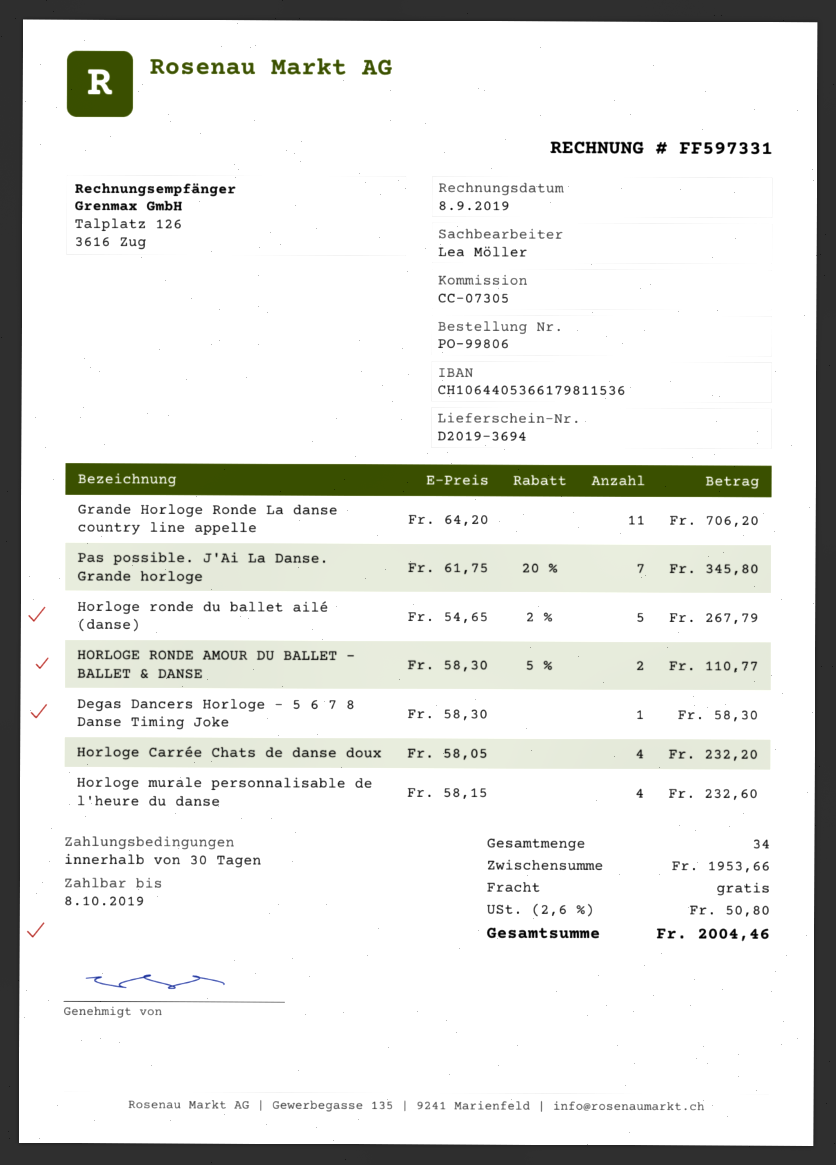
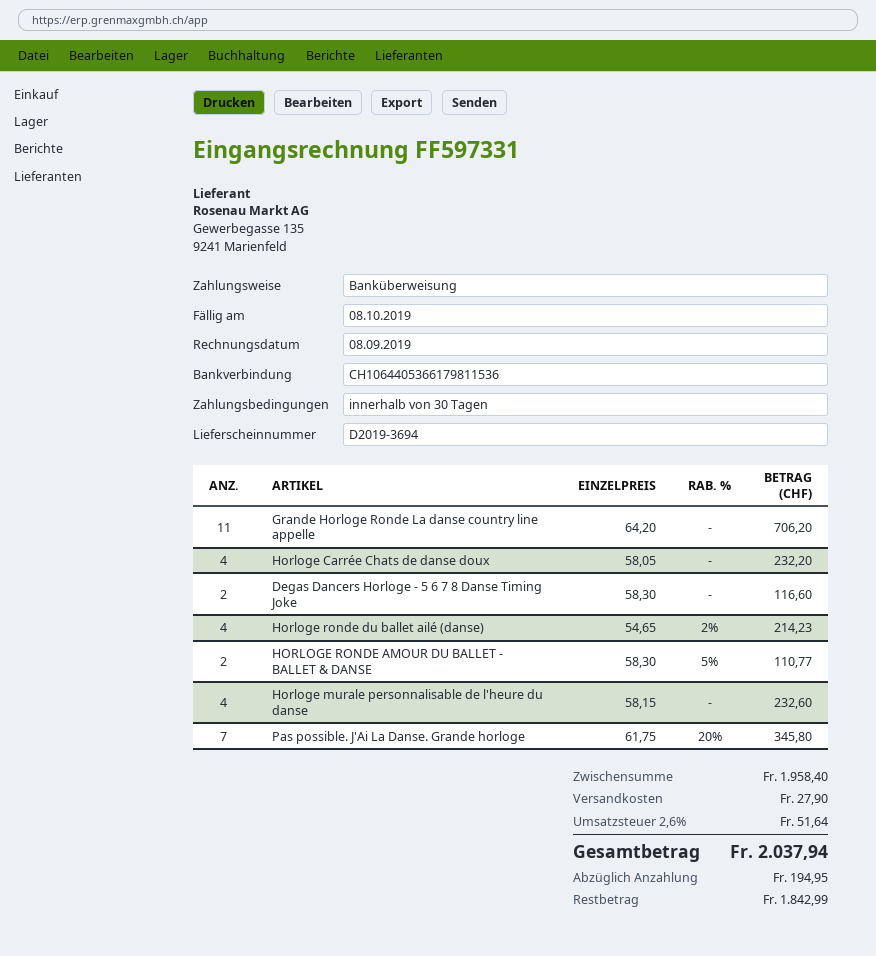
Horloge ronde du ballet ailé (danse): 5 x 54.65 - 2% = 267.79 -> 4 x 54.65 - 2% = 214.23
Degas Dancers Horloge - 5 6 7 8 Danse Timing Joke: 1 x 58.30 = 58.30 -> 2 x 58.30 = 116.60
subtotal: 1953.66 -> 1958.40
shipping: 0.00 -> 27.90
tax: 2.6% = 50.80 -> 2.6% = 51.64
total: 2004.46 -> 2037.94

